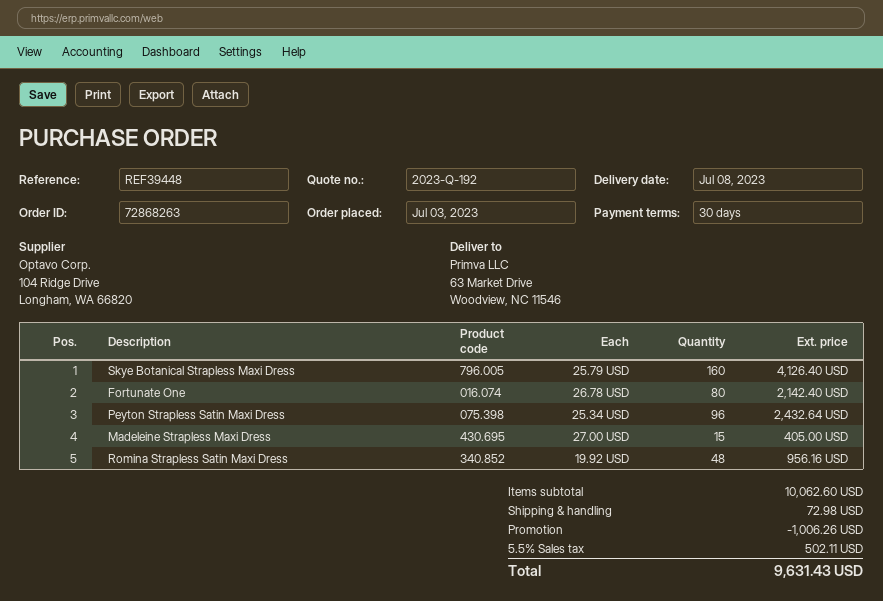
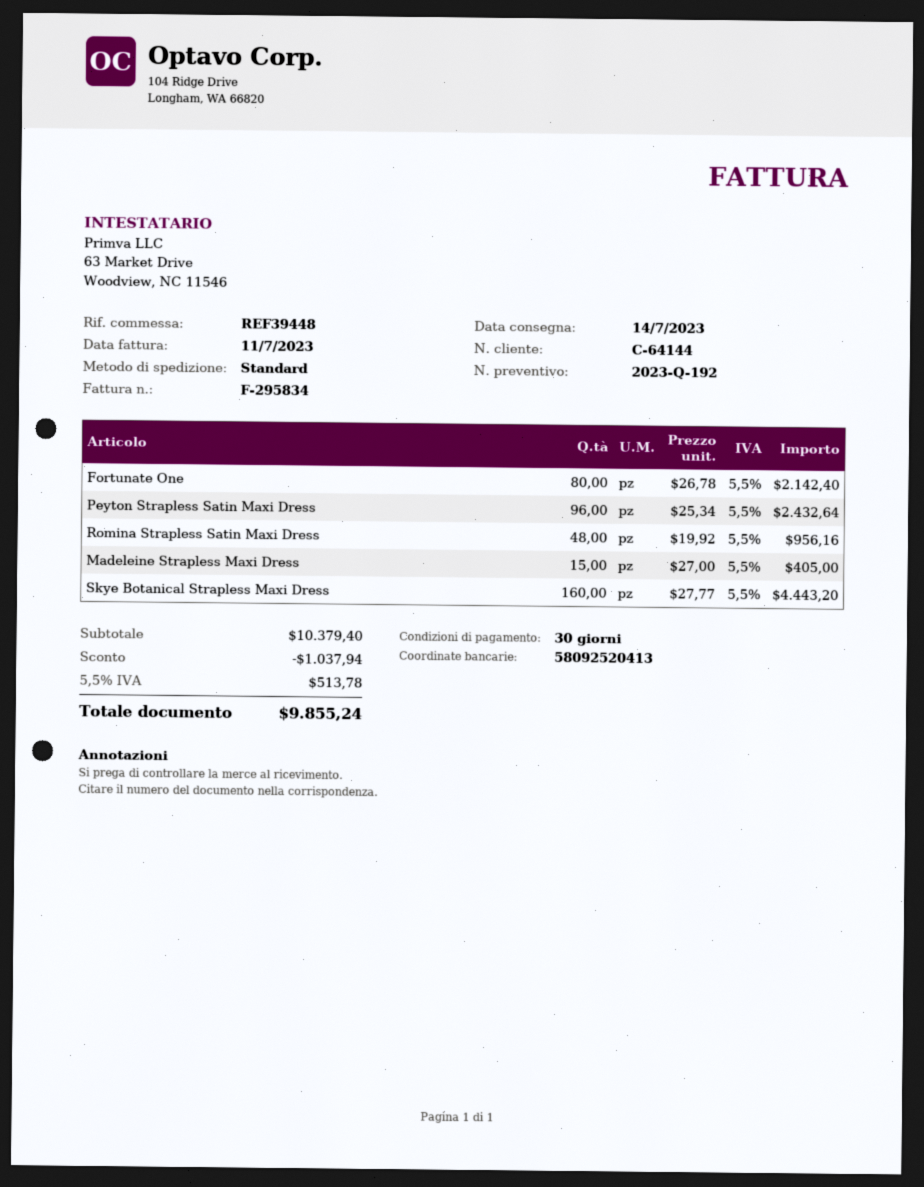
delivery date: 2023-07-08 -> 2023-07-14
Skye Botanical Strapless Maxi Dress: 160 x 25.79 = 4126.40 -> 160 x 27.77 = 4443.20
subtotal: 10062.60 -> 10379.40
discount: 1006.26 -> 1037.94
shipping: 72.98 -> none
tax: 5.5% = 502.11 -> 5.5% = 513.78
total: 9631.43 -> 9855.24

